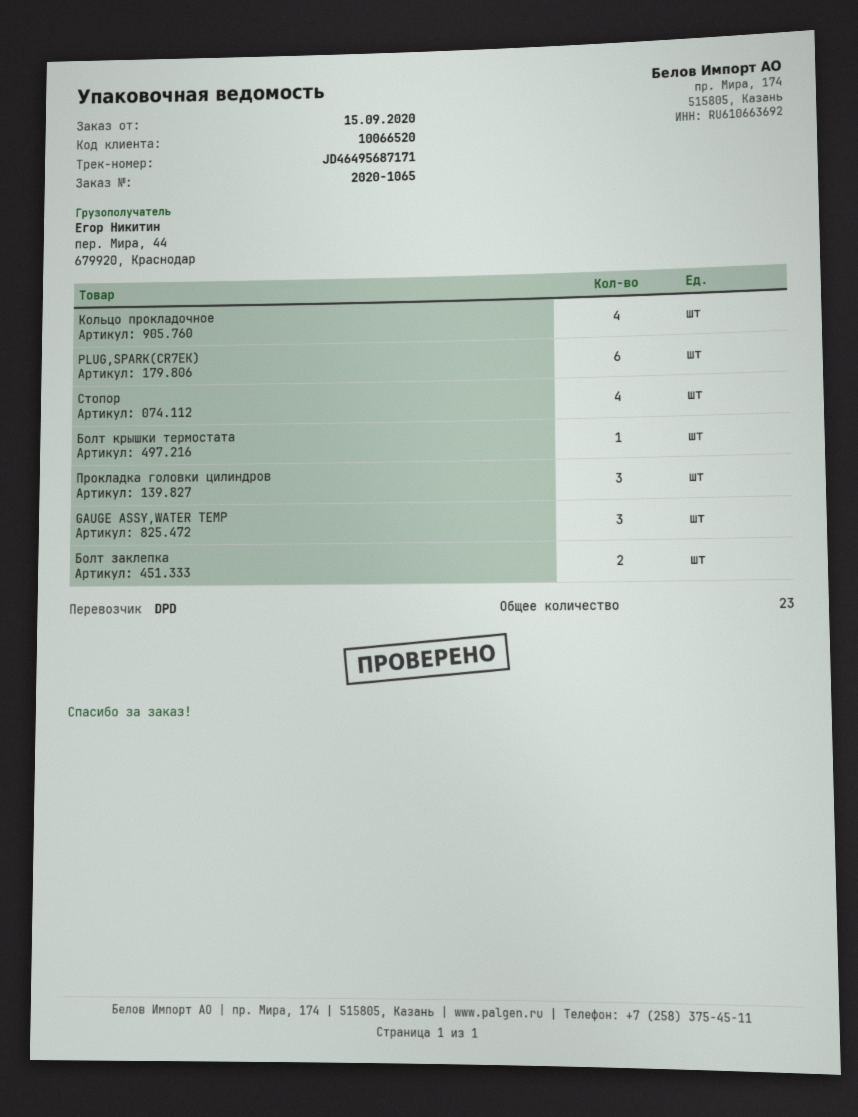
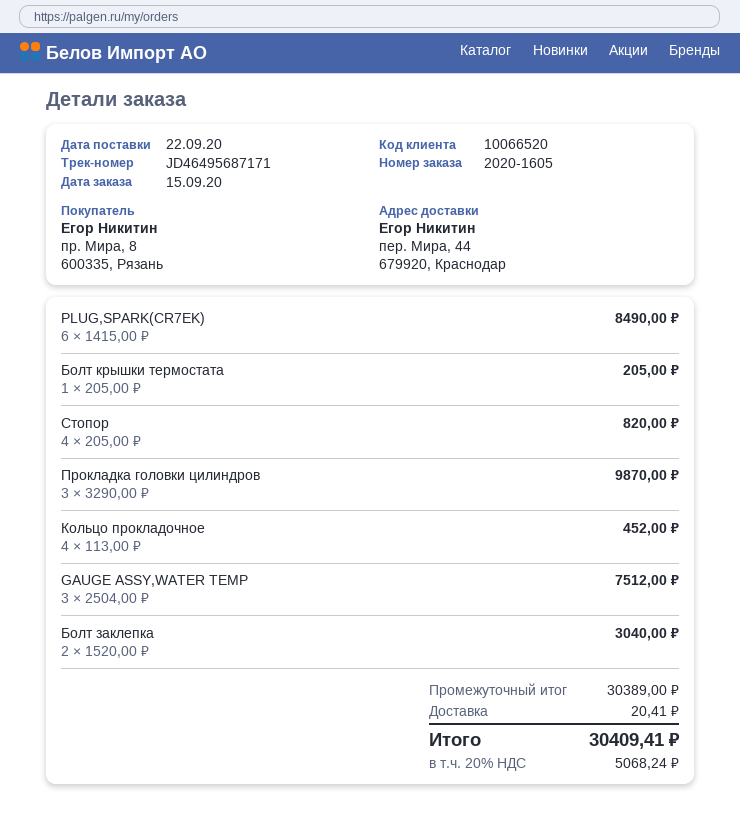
order number: 2020-1065 -> 2020-1605

